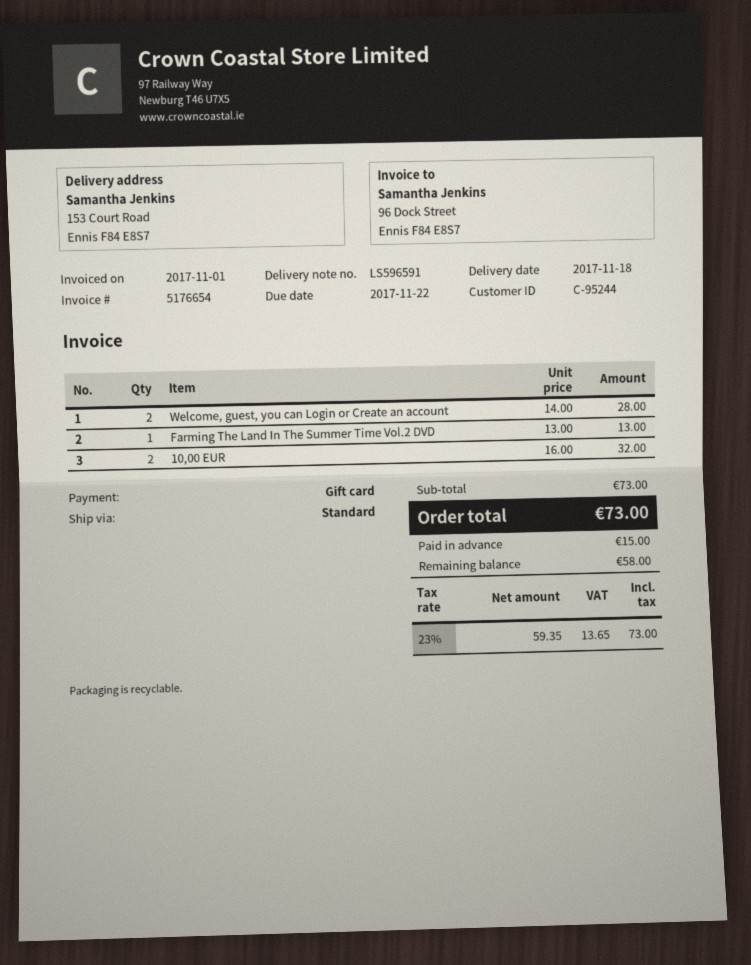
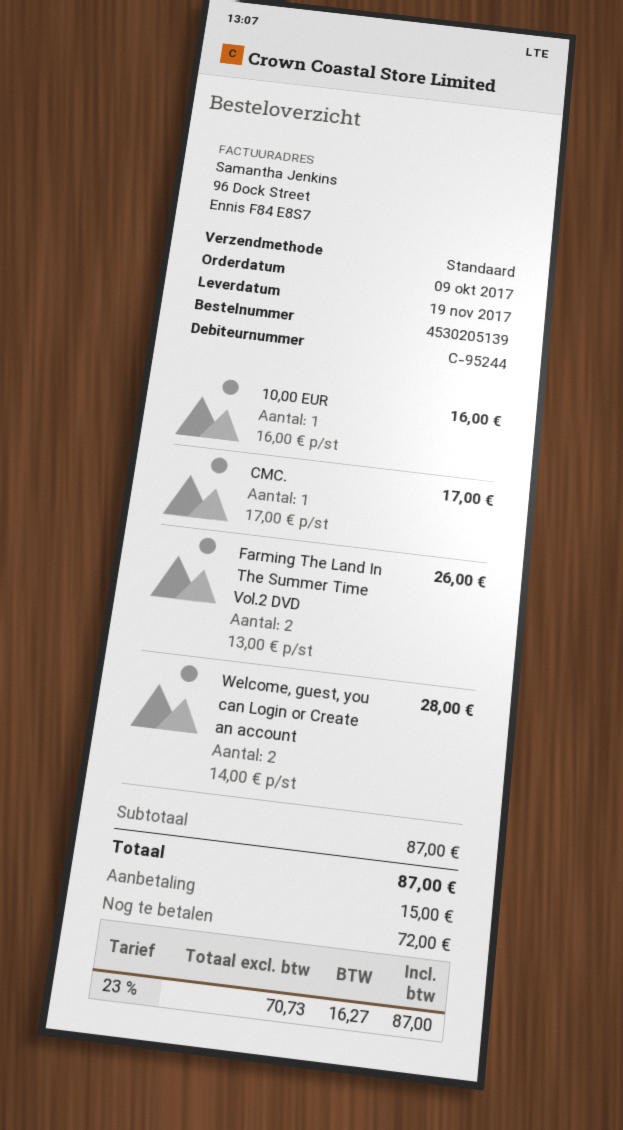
delivery date: 2017-11-18 -> 2017-11-19
Farming The Land In The Summer Time Vol.2 DVD: 1 x 13.00 = 13.00 -> 2 x 13.00 = 26.00
10,00 EUR: 2 x 16.00 = 32.00 -> 1 x 16.00 = 16.00
CMC.: none -> 1 x 17.00 = 17.00
subtotal: 73.00 -> 87.00
net: 59.35 -> 70.73
tax: 23% = 13.65 -> 23% = 16.27
total: 73.00 -> 87.00
balance: 58.00 -> 72.00

